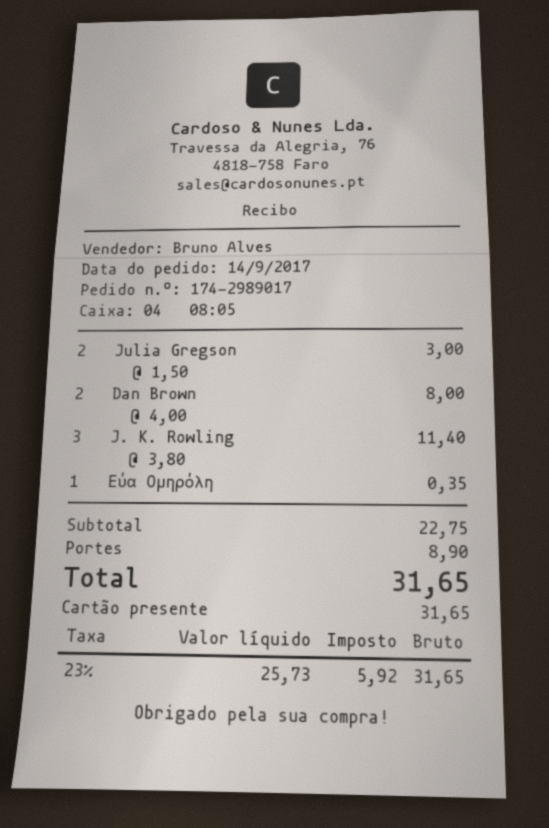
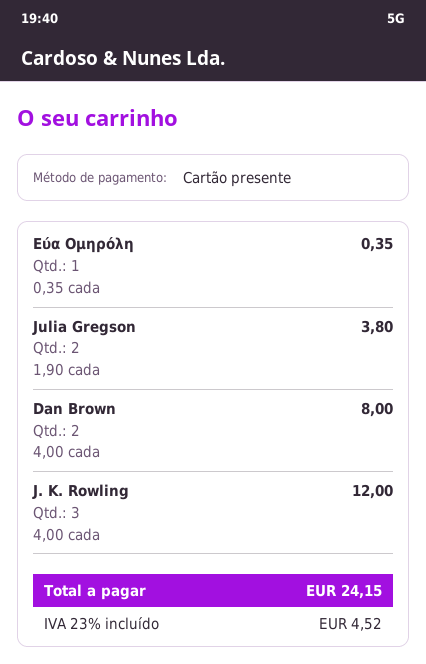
Julia Gregson: 2 x 1.50 = 3.00 -> 2 x 1.90 = 3.80
J. K. Rowling: 3 x 3.80 = 11.40 -> 3 x 4.00 = 12.00
shipping: 8.90 -> none
tax: 23% = 5.92 -> 23% = 4.52
total: 31.65 -> 24.15

